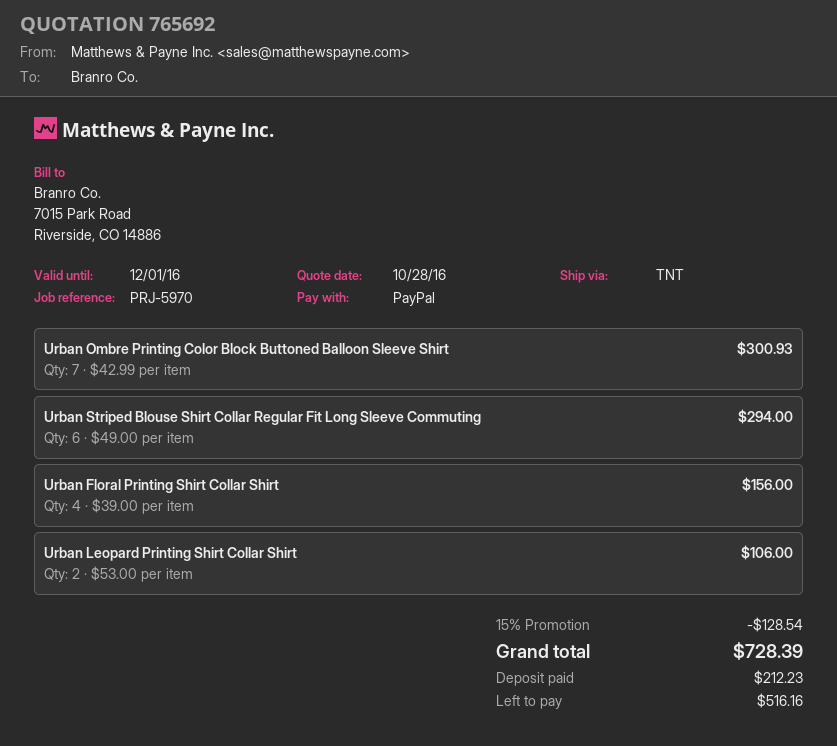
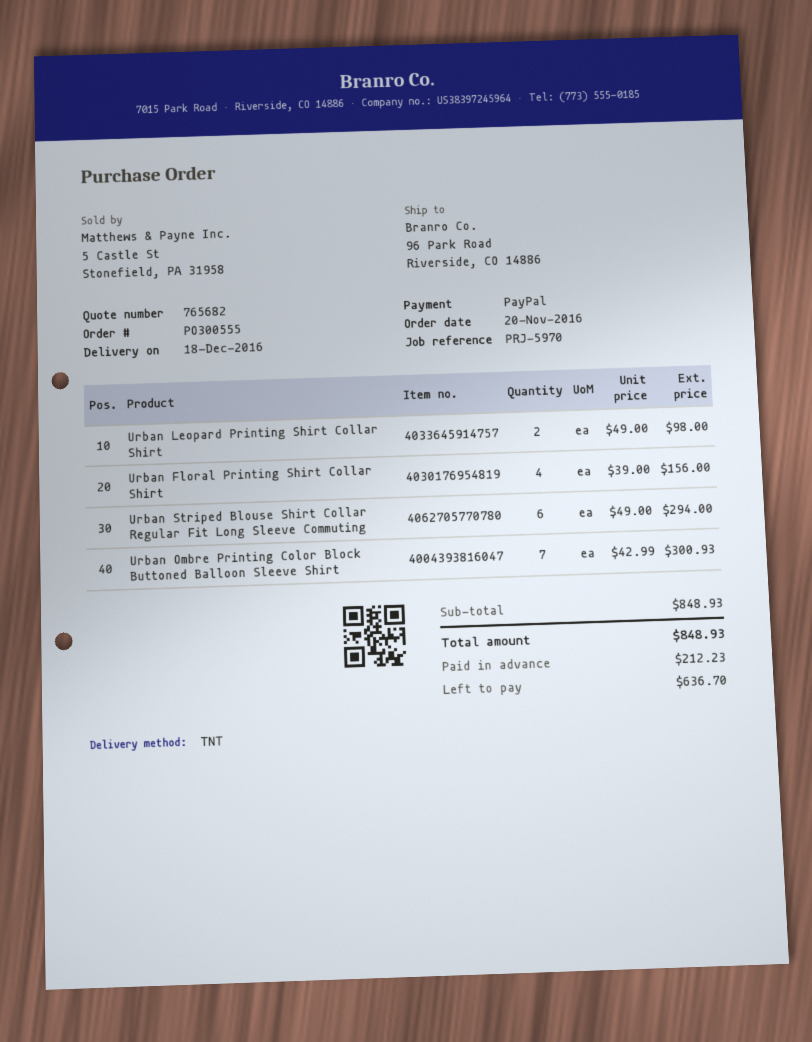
quote number: 765692 -> 765682
Urban Leopard Printing Shirt Collar Shirt: 2 x 53.00 = 106.00 -> 2 x 49.00 = 98.00
discount: 15% = 128.54 -> none
total: 728.39 -> 848.93
balance: 516.16 -> 636.70

